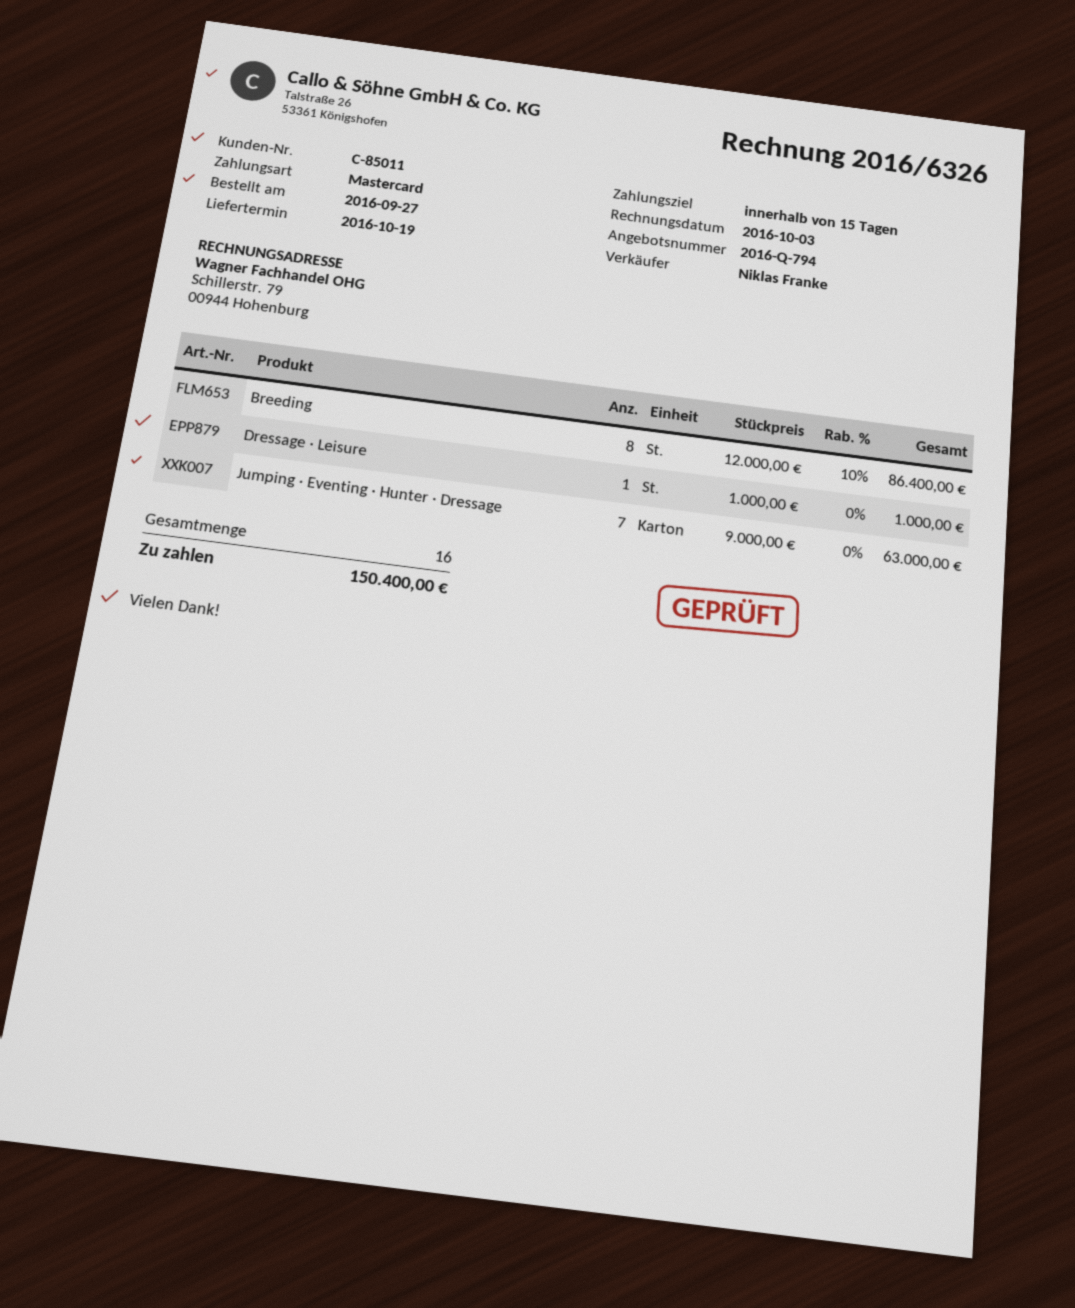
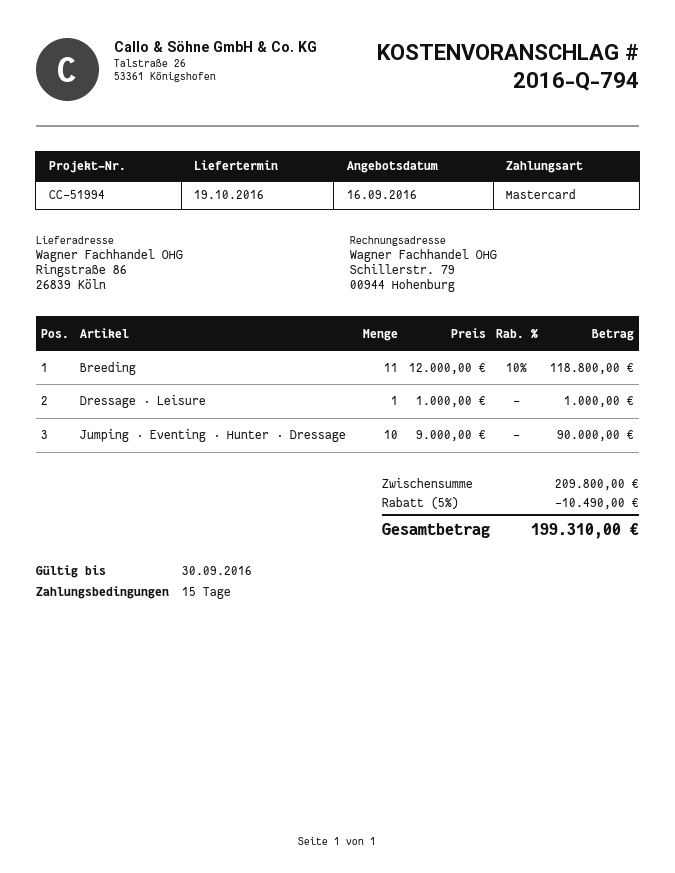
Breeding: 8 x 12000.00 - 10% = 86400.00 -> 11 x 12000.00 - 10% = 118800.00
Jumping · Eventing · Hunter · Dressage: 7 x 9000.00 = 63000.00 -> 10 x 9000.00 = 90000.00
discount: none -> 5% = 10490.00
total: 150400.00 -> 199310.00

